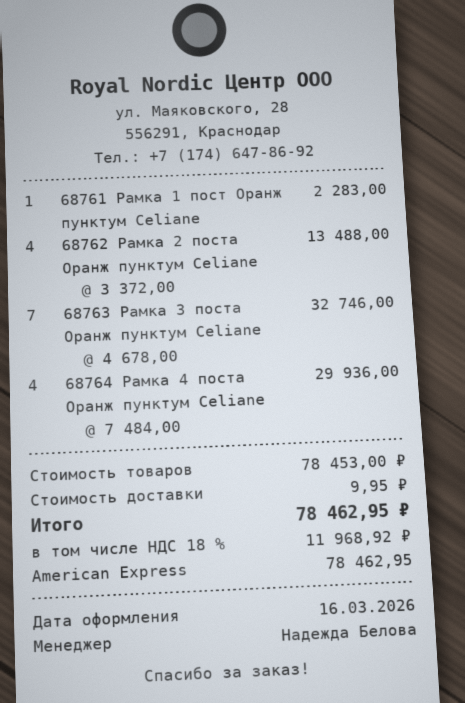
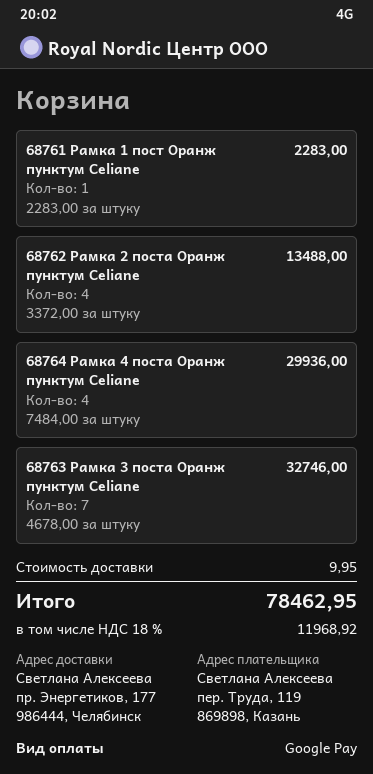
payment method: American Express -> Google Pay

